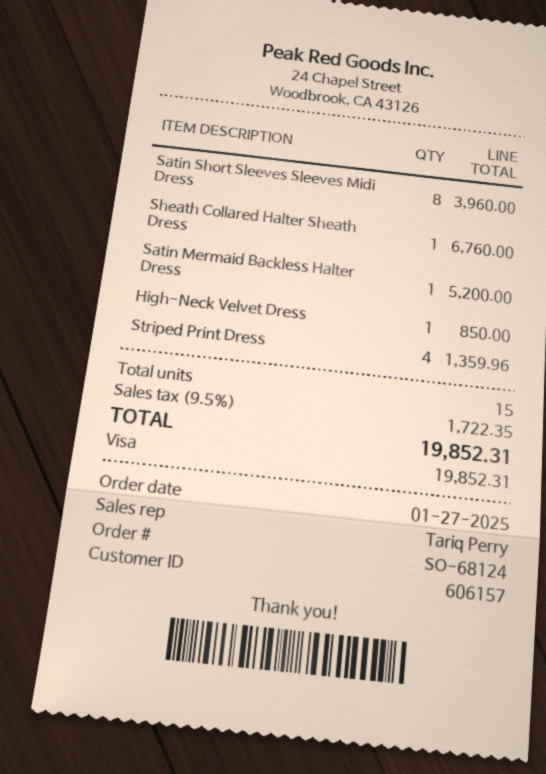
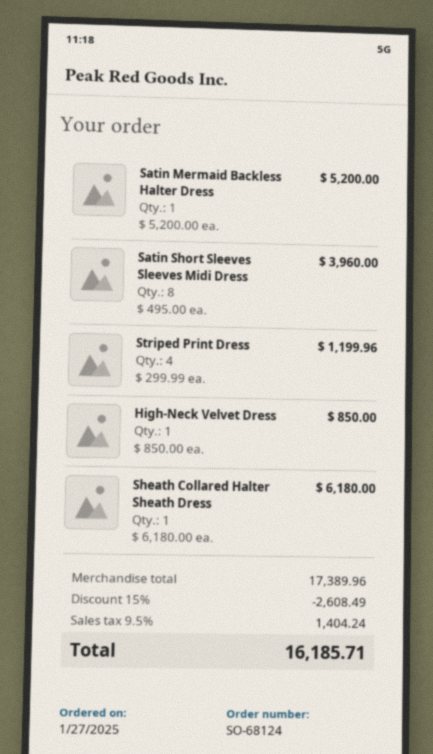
Sheath Collared Halter Sheath Dress: 1 for 6760.00 -> 1 for 6180.00
Striped Print Dress: 4 for 1359.96 -> 4 for 1199.96
discount: none -> 15% = 2608.49
tax: 9.5% = 1722.35 -> 9.5% = 1404.24
total: 19852.31 -> 16185.71

